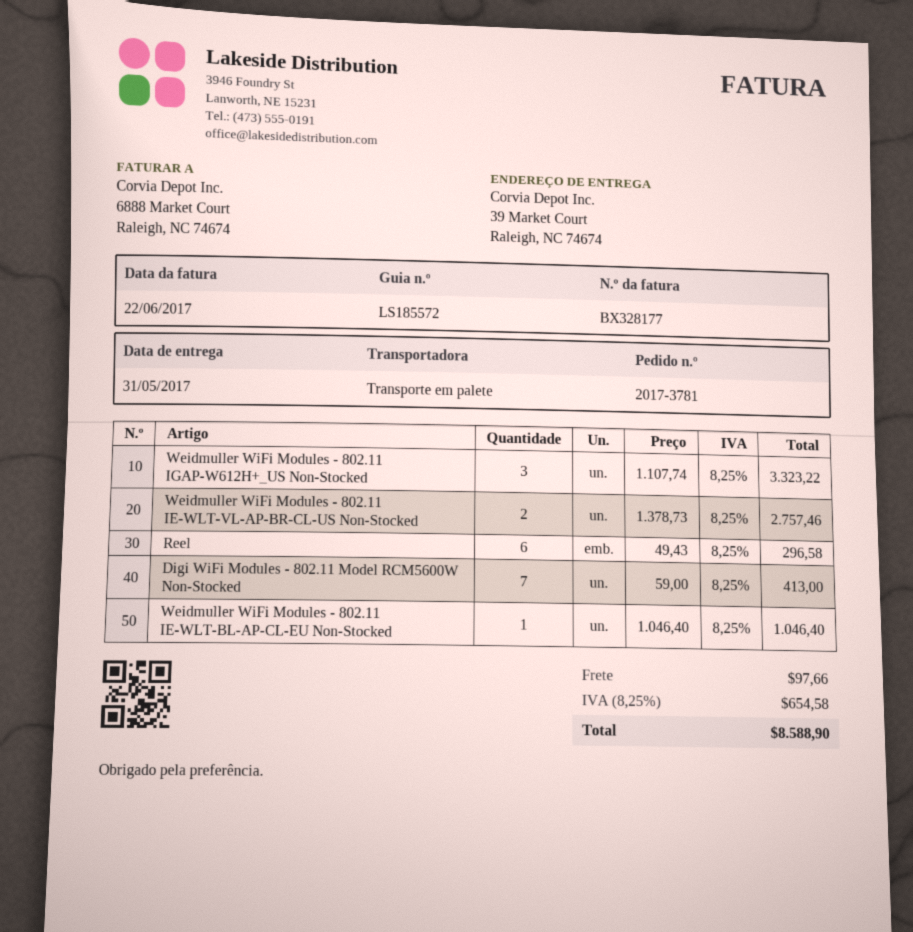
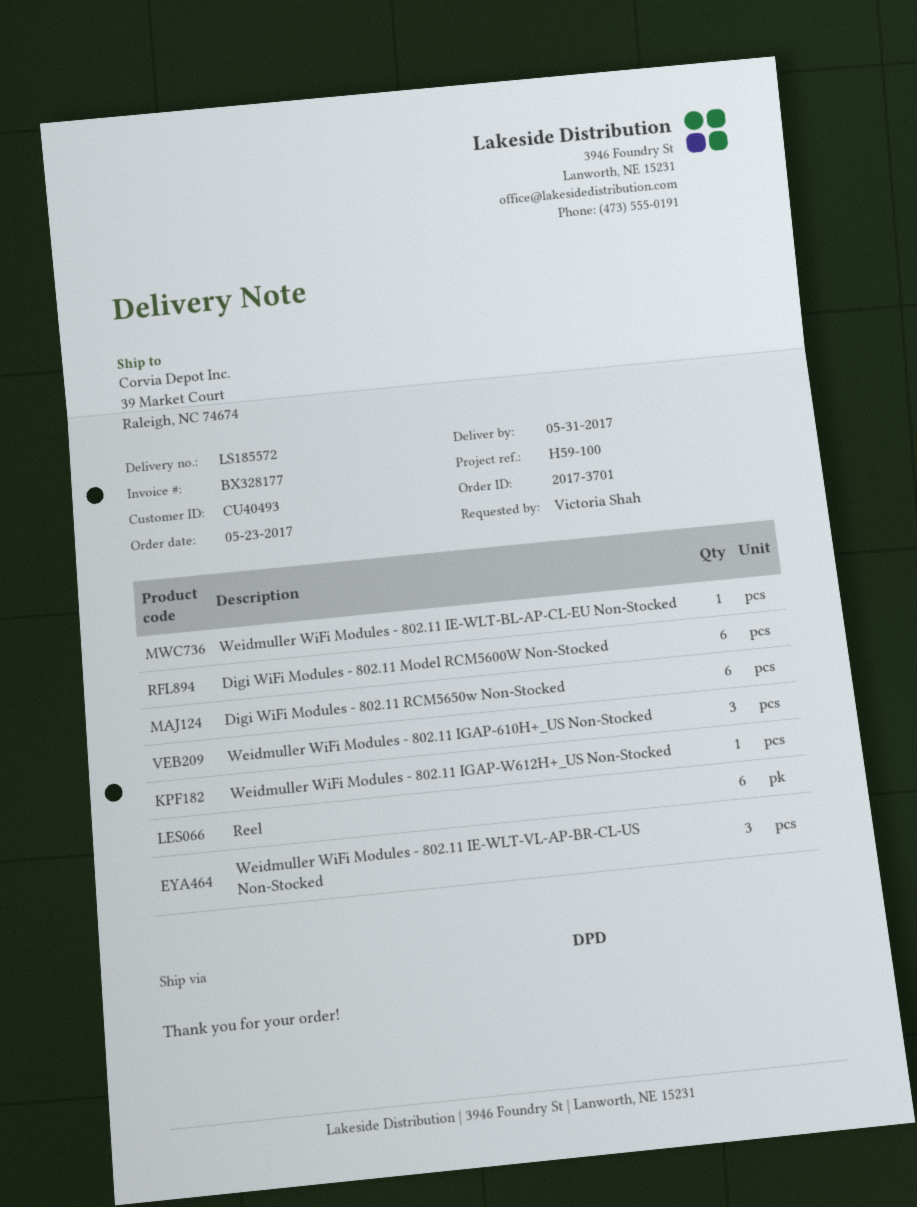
order number: 2017-3781 -> 2017-3701
shipping method: pallet freight -> DPD
Weidmuller WiFi Modules - 802.11 IGAP-W612H+_US Non-Stocked: 3 -> 1
Weidmuller WiFi Modules - 802.11 IE-WLT-VL-AP-BR-CL-US Non-Stocked: 2 -> 3
Digi WiFi Modules - 802.11 Model RCM5600W Non-Stocked: 7 -> 6
Digi WiFi Modules - 802.11 RCM5650w Non-Stocked: none -> 6
Weidmuller WiFi Modules - 802.11 IGAP-610H+_US Non-Stocked: none -> 3

